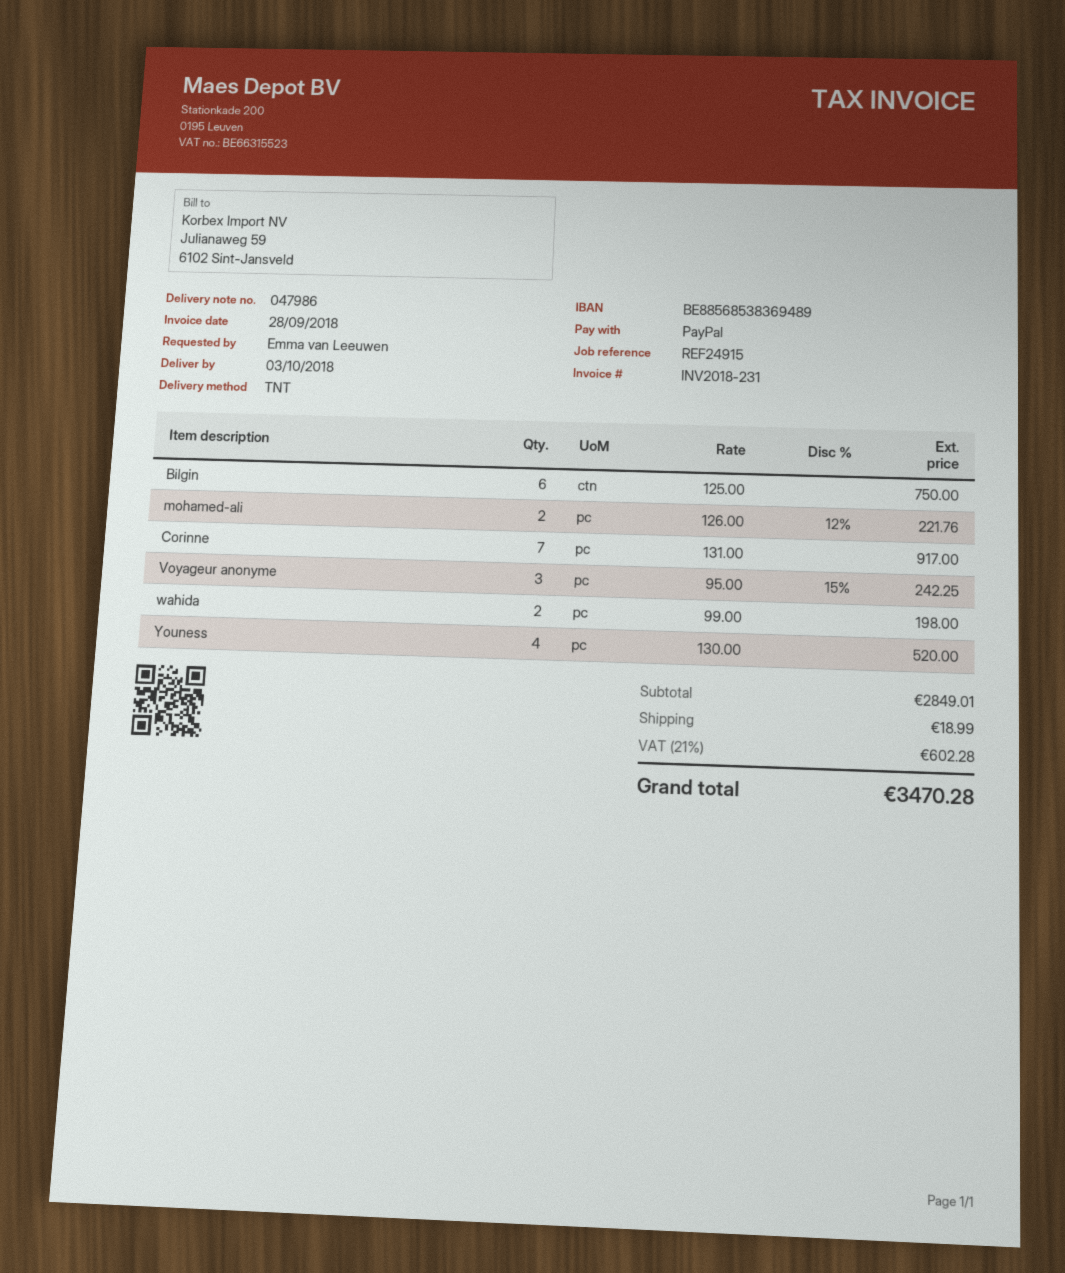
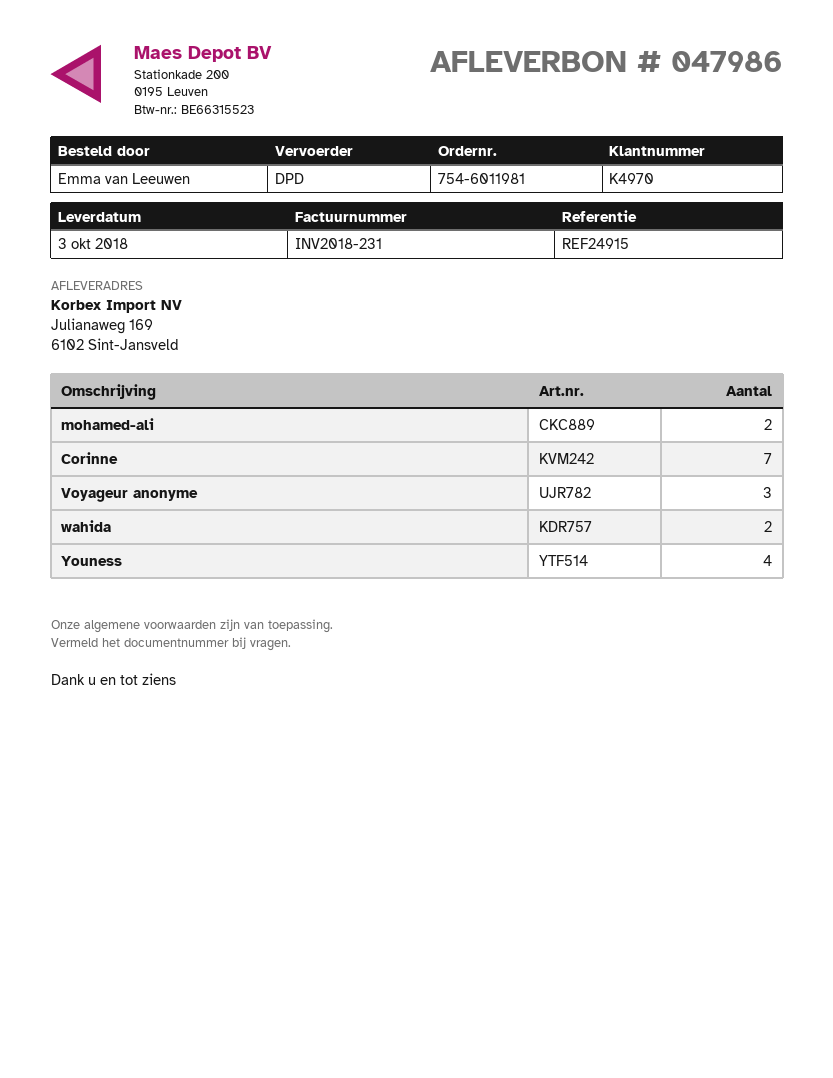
shipping method: TNT -> DPD
Bilgin: 6 -> none

